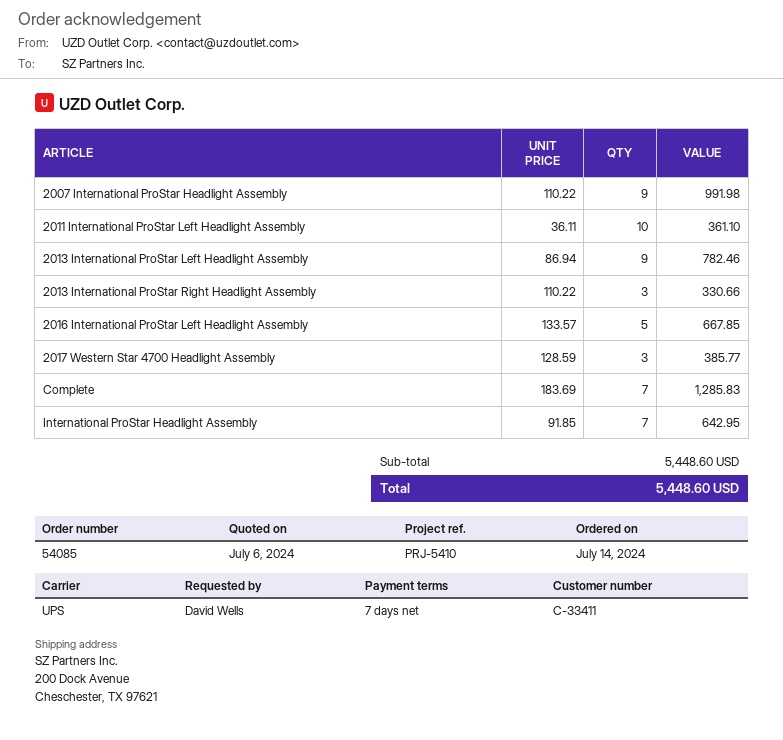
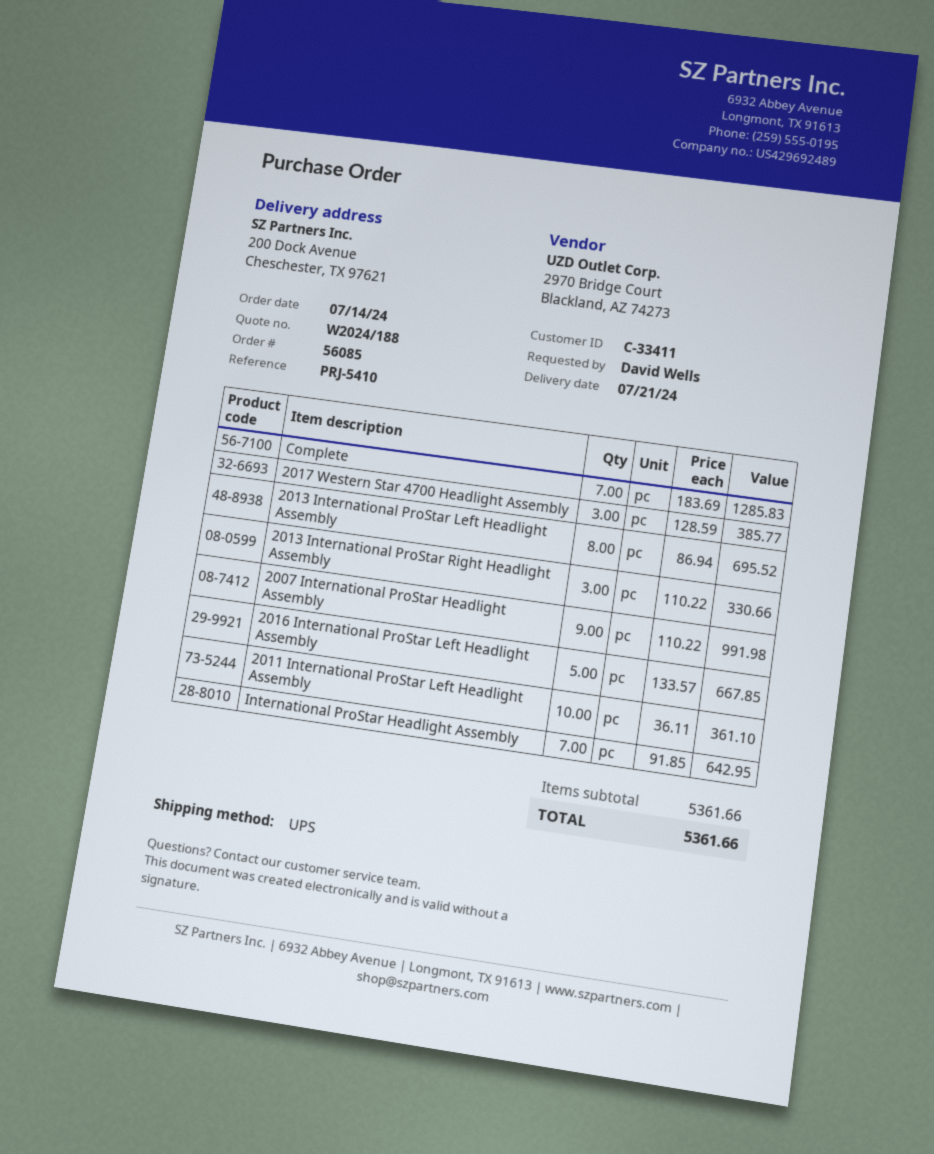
order number: 54085 -> 56085
2013 International ProStar Left Headlight Assembly: 9 x 86.94 = 782.46 -> 8 x 86.94 = 695.52
subtotal: 5448.60 -> 5361.66
total: 5448.60 -> 5361.66

